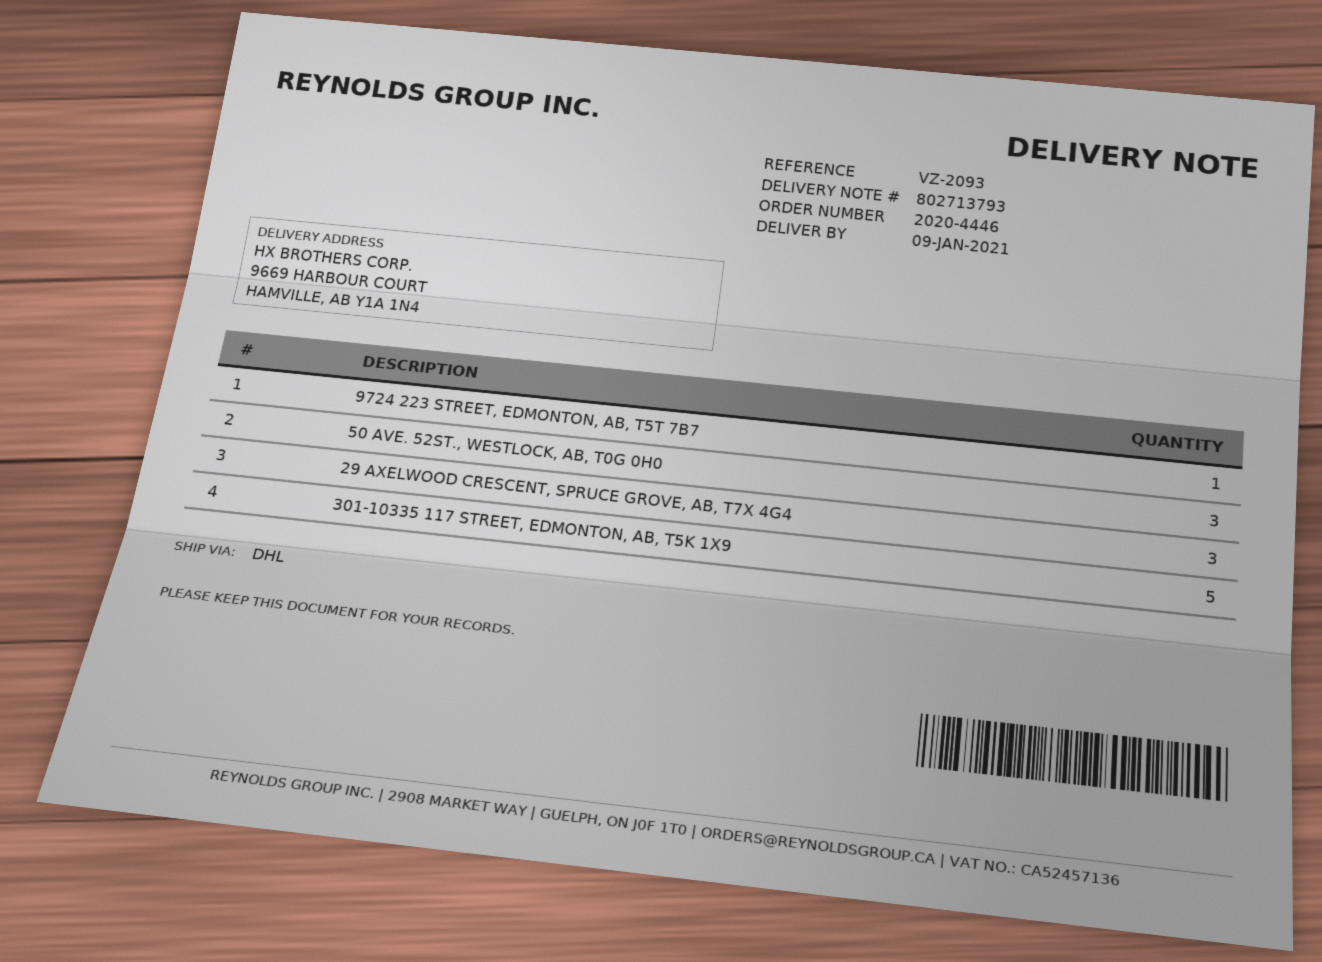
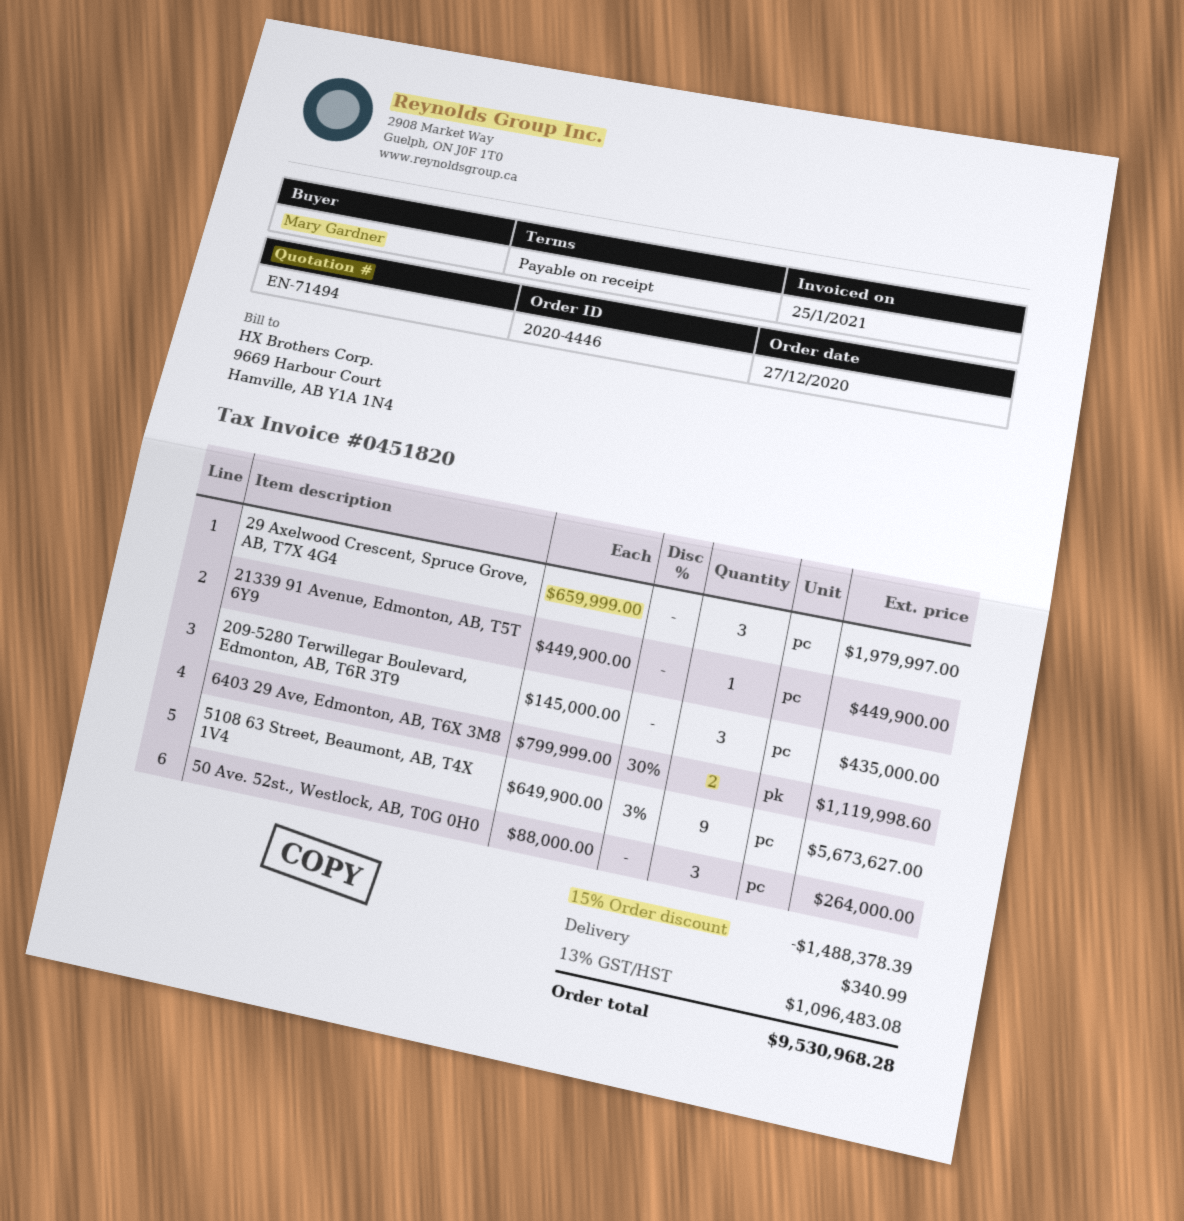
9724 223 STREET, EDMONTON, AB, T5T 7B7: 1 -> none
301-10335 117 STREET, EDMONTON, AB, T5K 1X9: 5 -> none
21339 91 Avenue, Edmonton, AB, T5T 6Y9: none -> 1
209-5280 Terwillegar Boulevard, Edmonton, AB, T6R 3T9: none -> 3
6403 29 Ave, Edmonton, AB, T6X 3M8: none -> 2
5108 63 Street, Beaumont, AB, T4X 1V4: none -> 9

